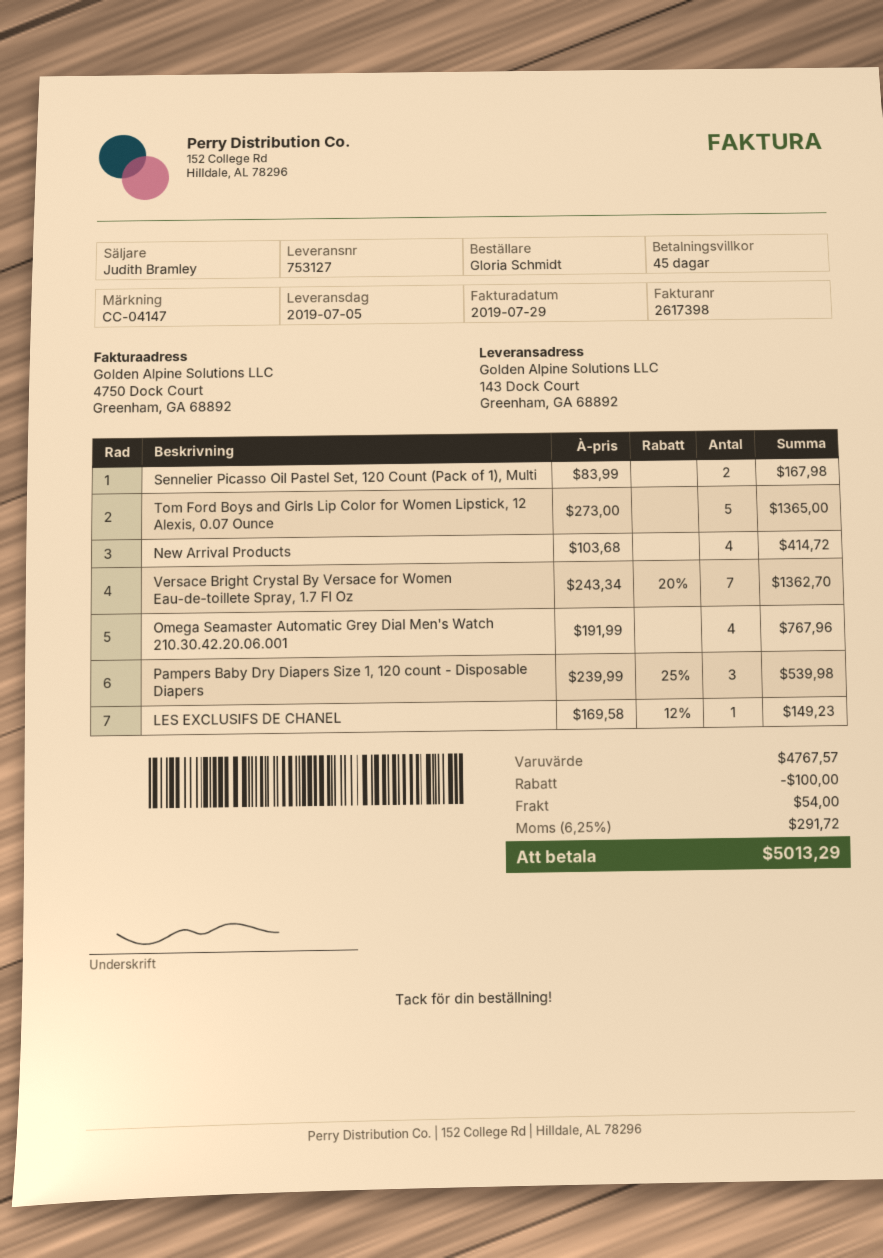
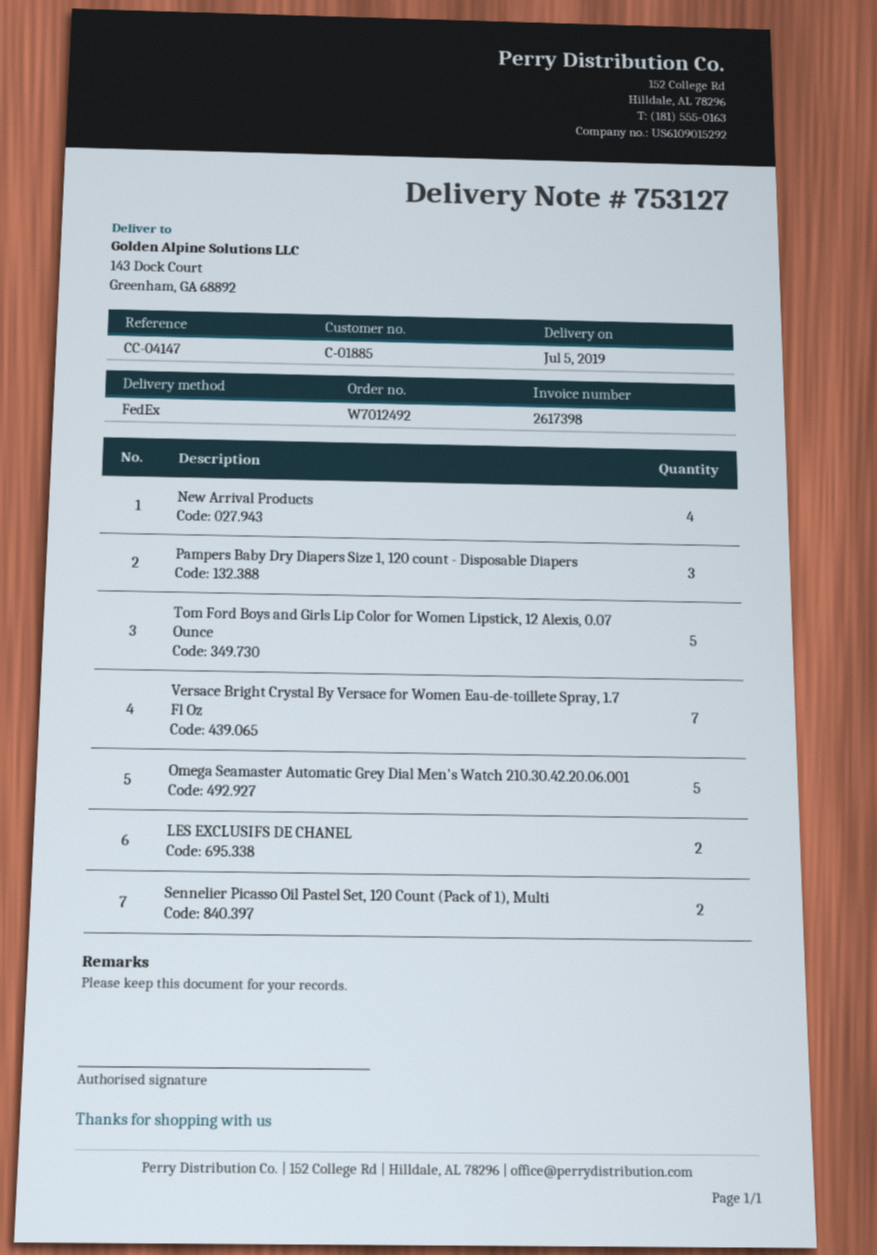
Omega Seamaster Automatic Grey Dial Men's Watch 210.30.42.20.06.001: 4 -> 5
LES EXCLUSIFS DE CHANEL: 1 -> 2

